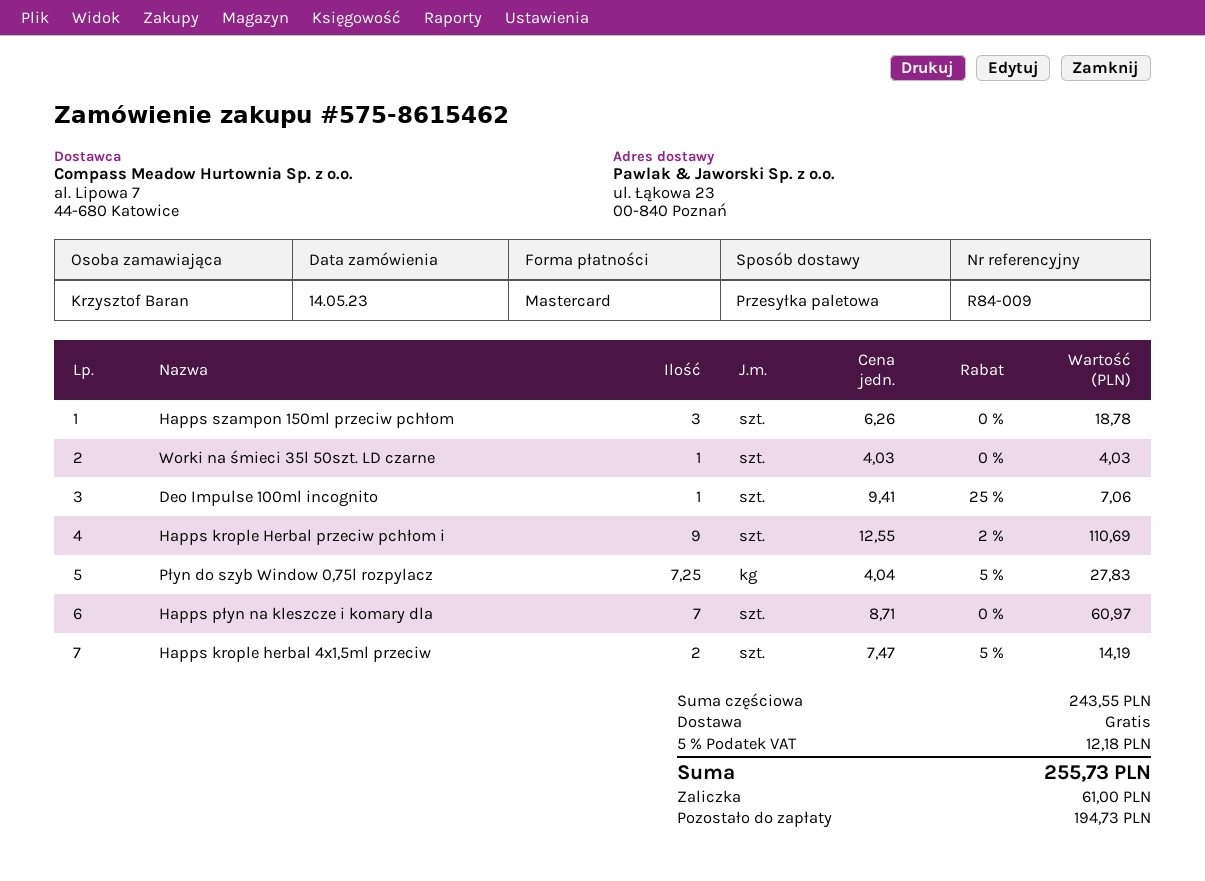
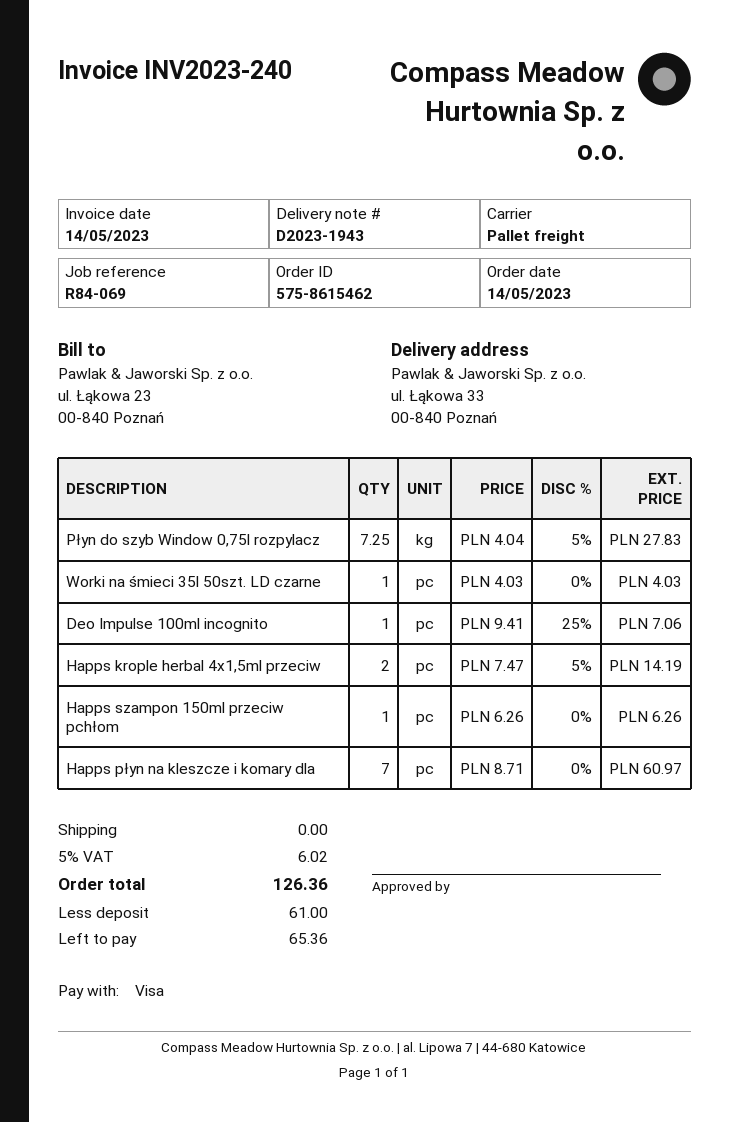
reference: R84-009 -> R84-069
payment method: Mastercard -> Visa
ship to: ul. Łąkowa 23, 00-840 Poznań -> ul. Łąkowa 33, 00-840 Poznań
Happs szampon 150ml przeciw pchłom: 3 x 6.26 = 18.78 -> 1 x 6.26 = 6.26
Happs krople Herbal przeciw pchłom i: 9 x 12.55 - 2% = 110.69 -> none
tax: 5% = 12.18 -> 5% = 6.02
total: 255.73 -> 126.36
balance: 194.73 -> 65.36

